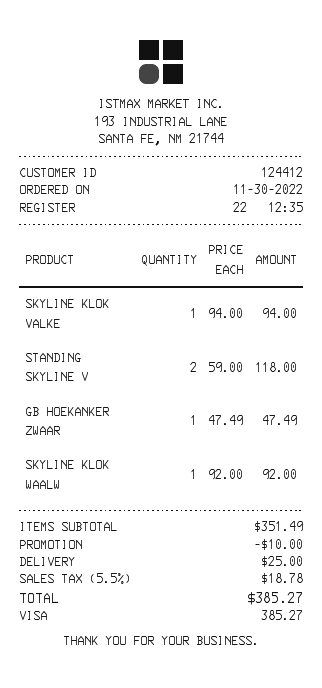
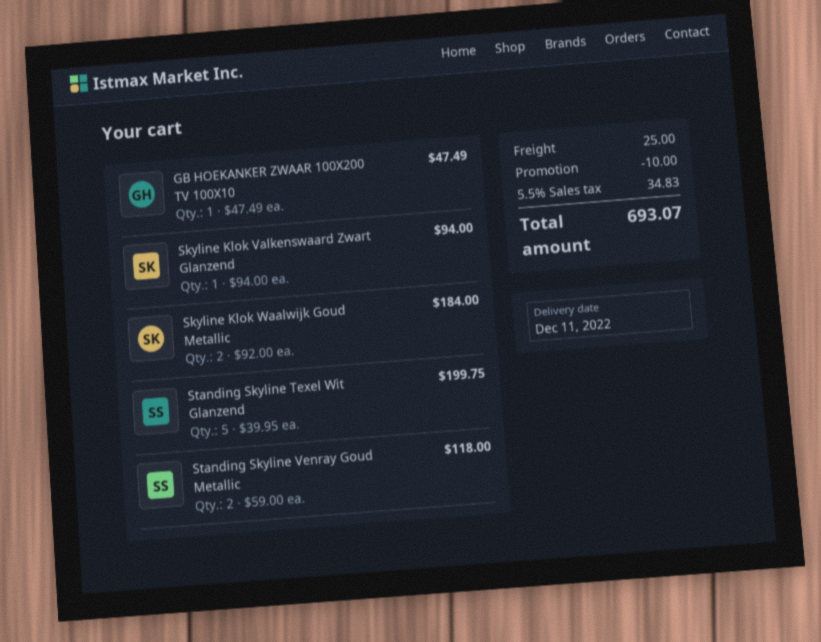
SKYLINE KLOK WAALW: 1 x 92.00 = 92.00 -> 2 x 92.00 = 184.00
Standing Skyline Texel Wit Glanzend: none -> 5 x 39.95 = 199.75
tax: 5.5% = 18.78 -> 5.5% = 34.83
total: 385.27 -> 693.07

